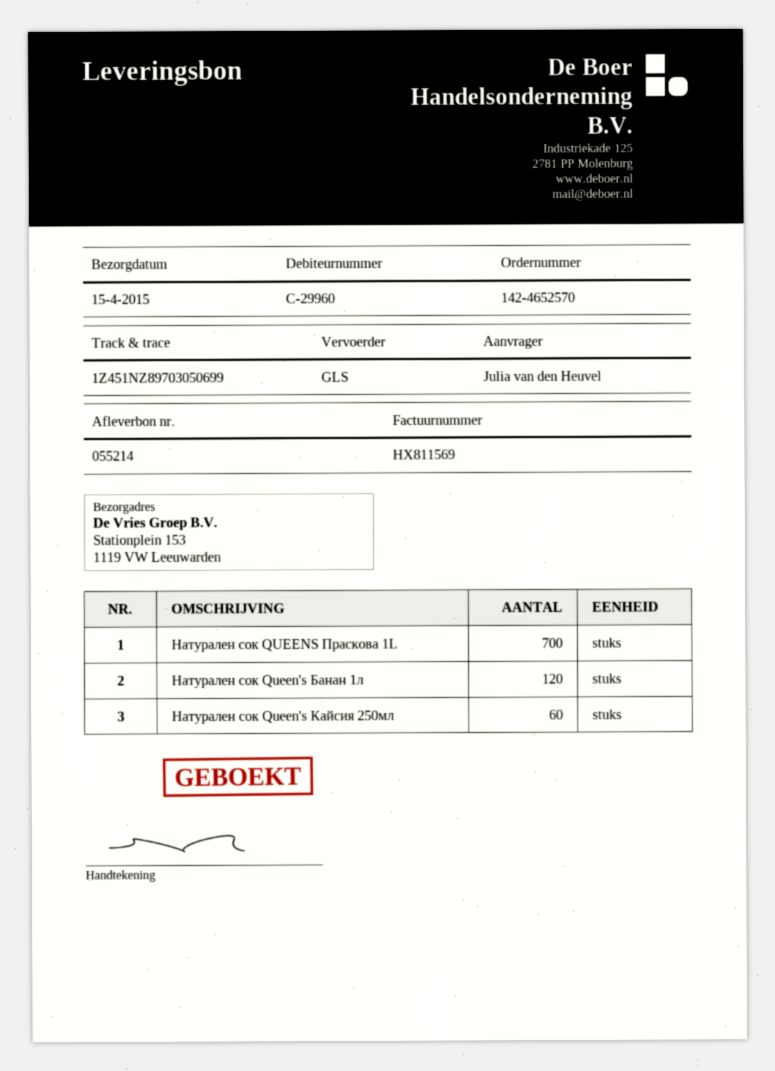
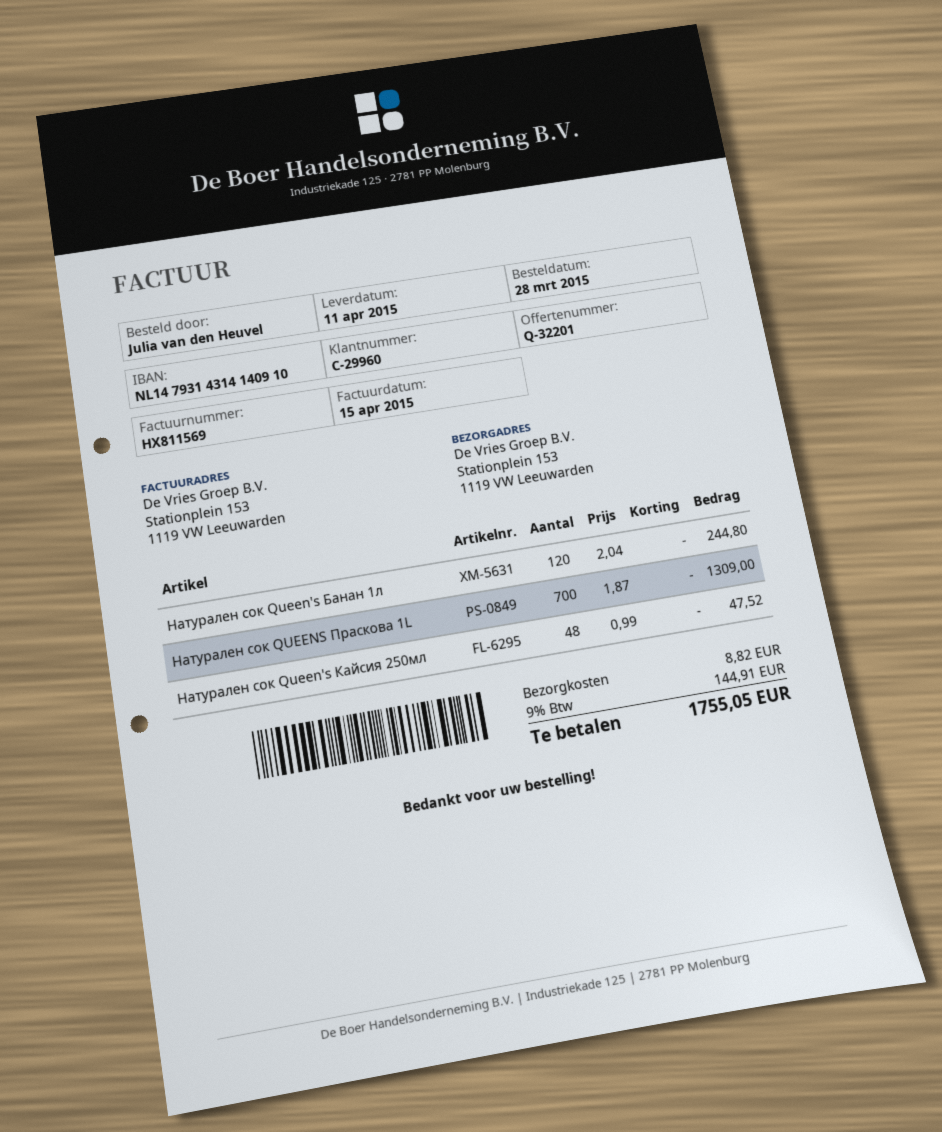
delivery date: 2015-04-15 -> 2015-04-11
Натурален сок Queen's Кайсия 250мл: 60 -> 48

